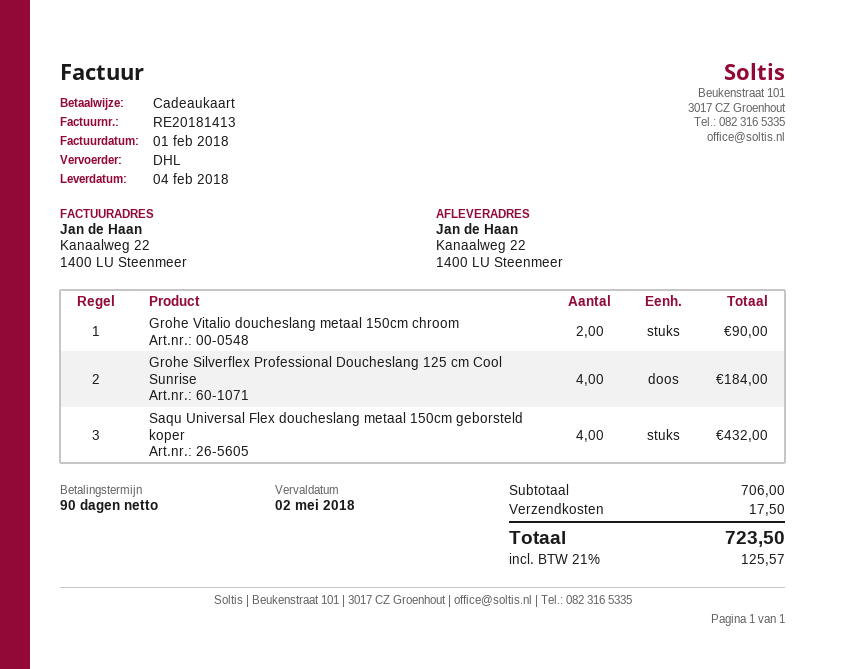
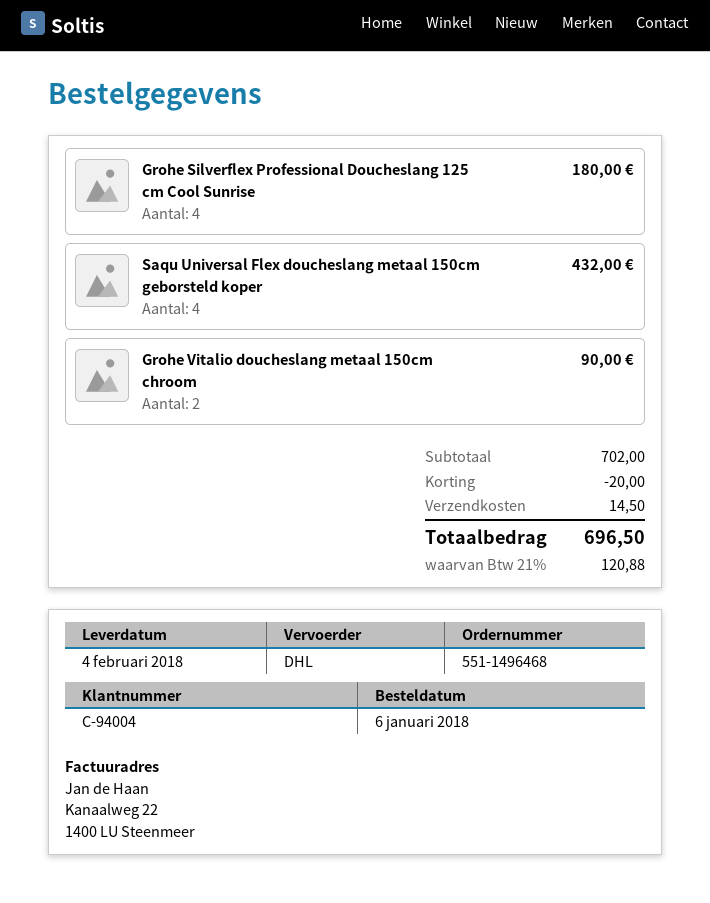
Grohe Silverflex Professional Doucheslang 125 cm Cool Sunrise: 4 for 184.00 -> 4 for 180.00
subtotal: 706.00 -> 702.00
discount: none -> 20.00
shipping: 17.50 -> 14.50
tax: 21% = 125.57 -> 21% = 120.88
total: 723.50 -> 696.50

